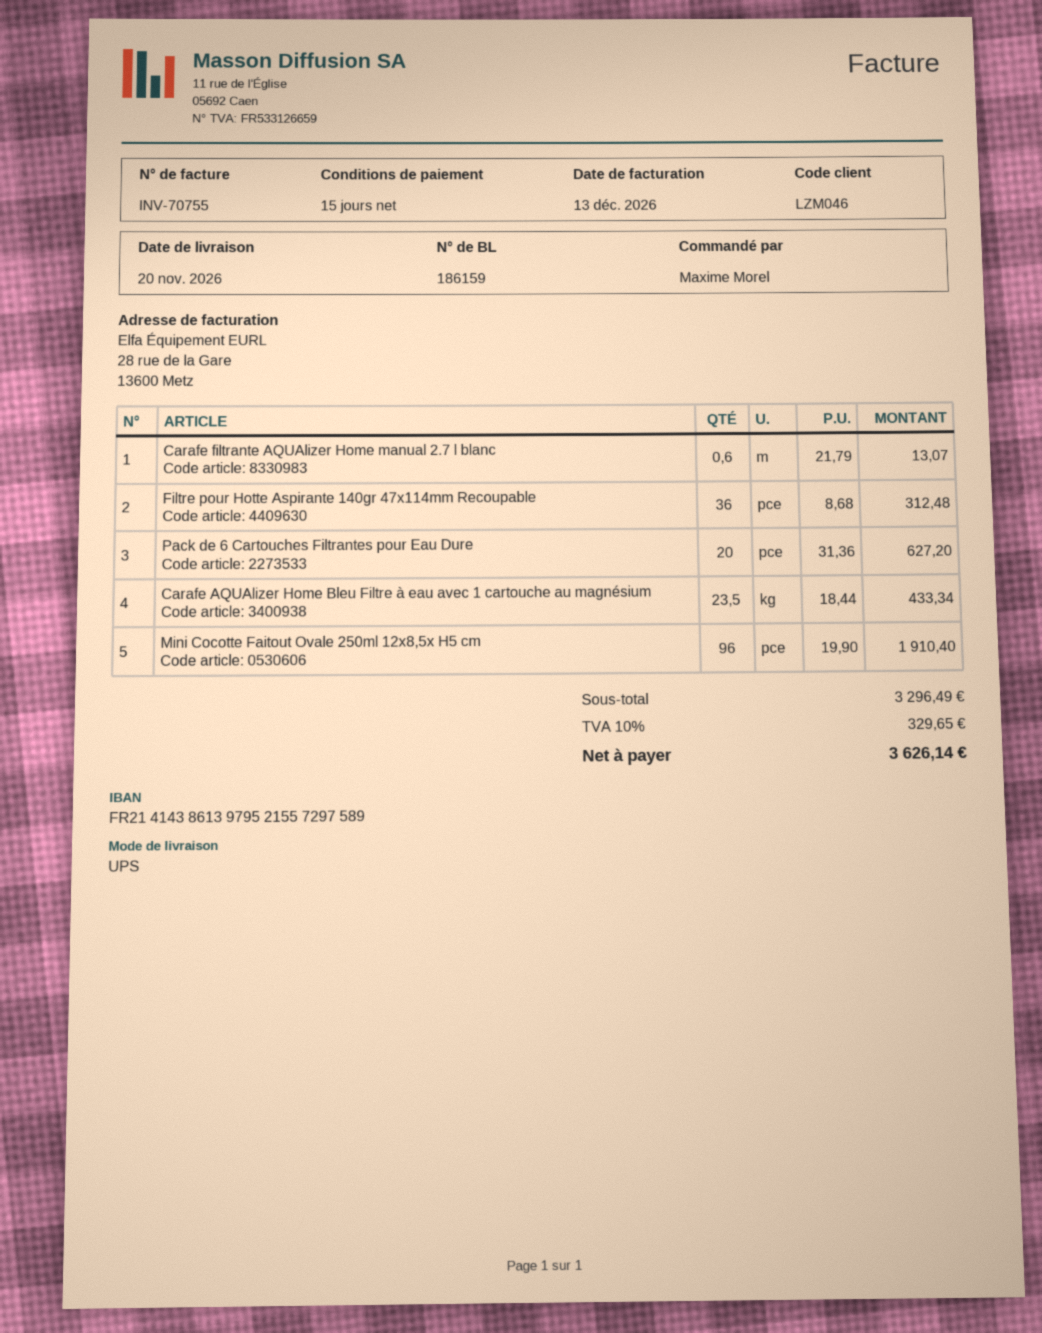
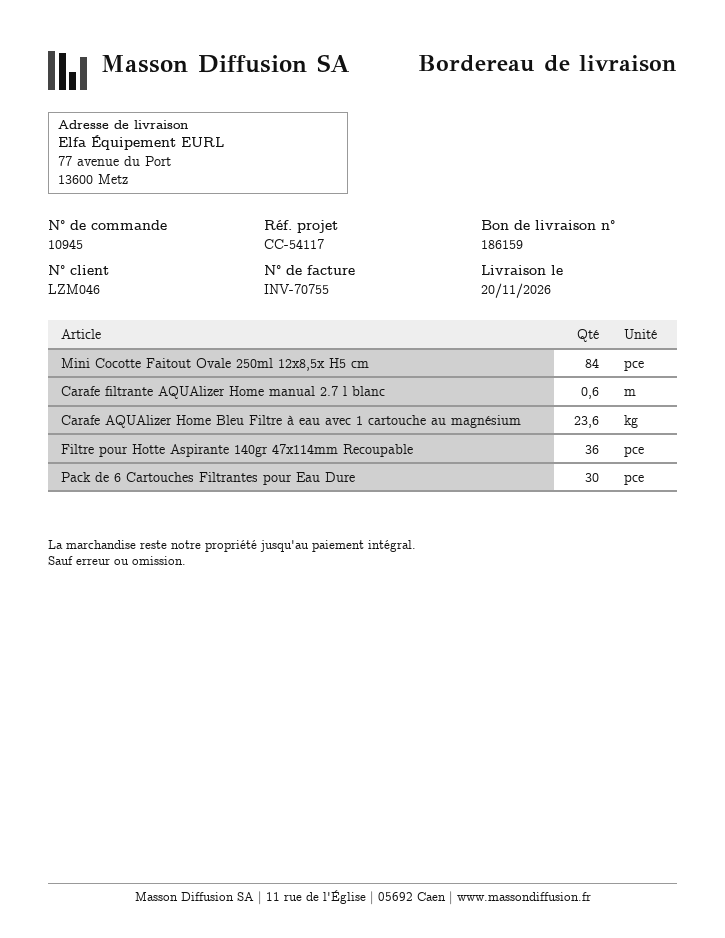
Pack de 6 Cartouches Filtrantes pour Eau Dure: 20 -> 30
Carafe AQUAlizer Home Bleu Filtre à eau avec 1 cartouche au magnésium: 23.5 -> 23.6
Mini Cocotte Faitout Ovale 250ml 12x8,5x H5 cm: 96 -> 84

